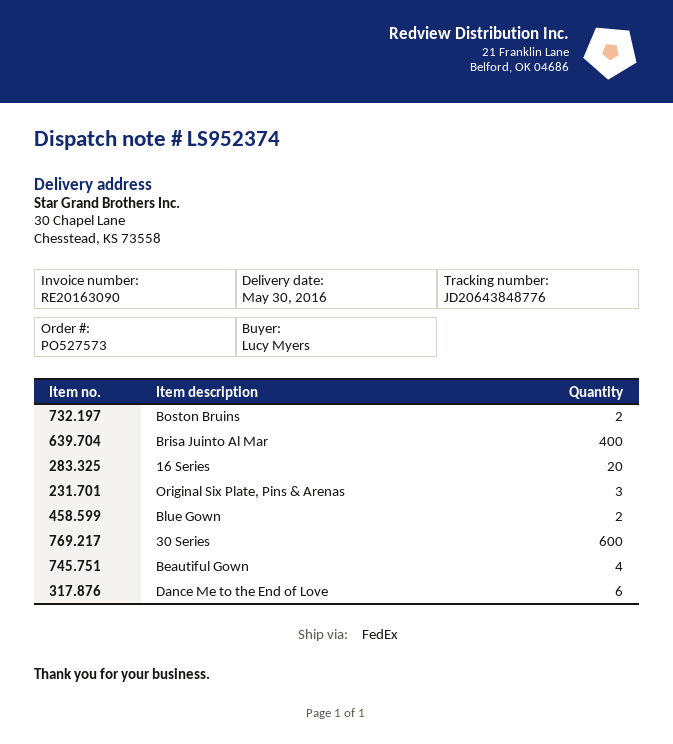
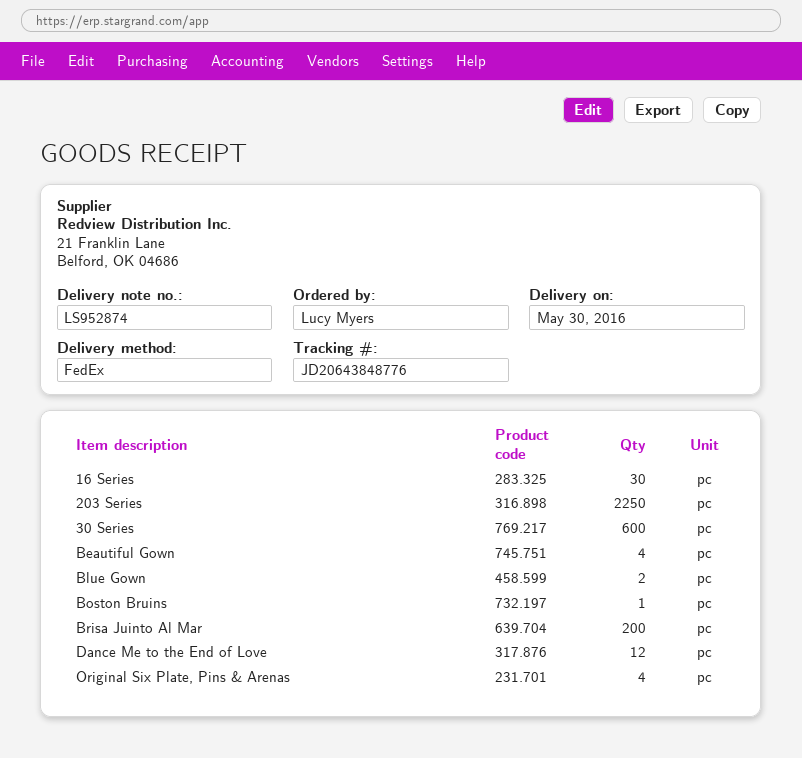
delivery note number: LS952374 -> LS952874
Boston Bruins: 2 -> 1
Brisa Juinto Al Mar: 400 -> 200
16 Series: 20 -> 30
Original Six Plate, Pins & Arenas: 3 -> 4
Dance Me to the End of Love: 6 -> 12
203 Series: none -> 2250

